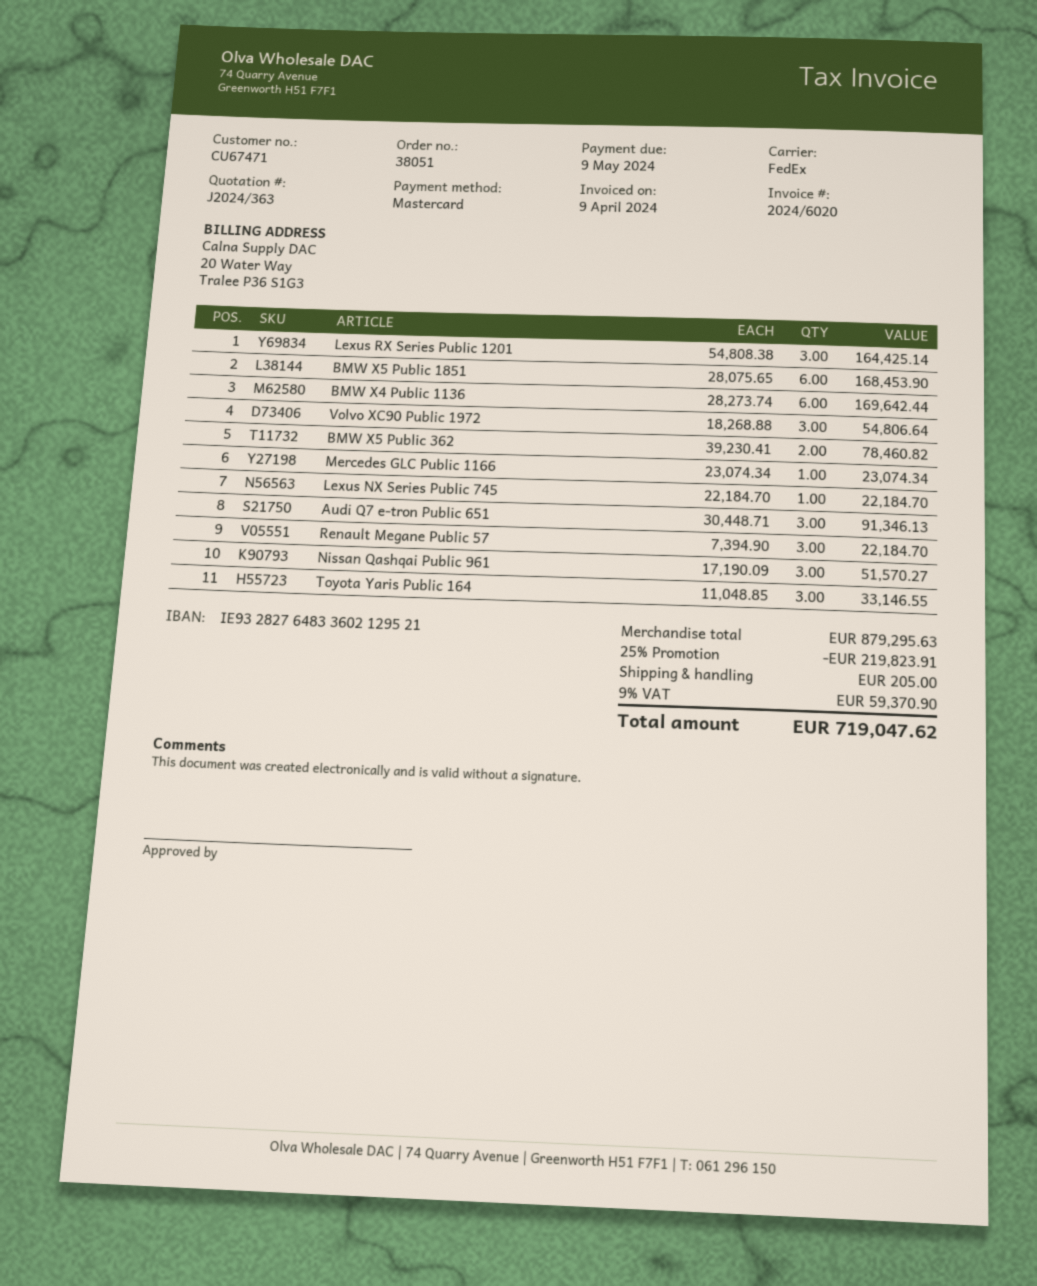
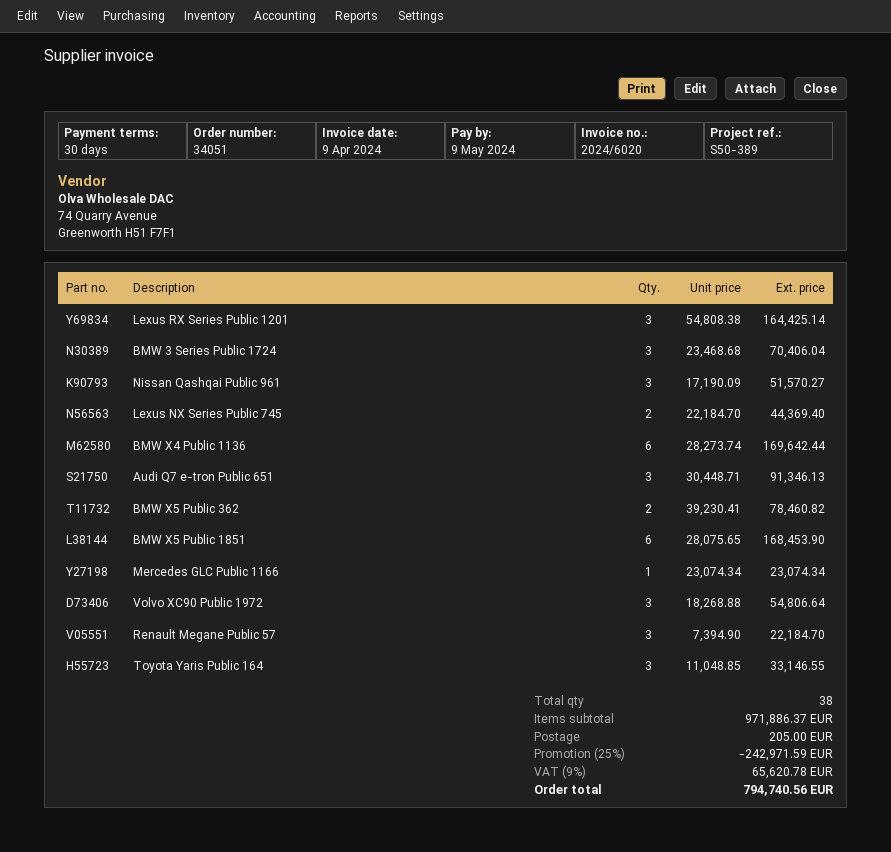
order number: 38051 -> 34051
Lexus NX Series Public 745: 1 x 22184.70 = 22184.70 -> 2 x 22184.70 = 44369.40
BMW 3 Series Public 1724: none -> 3 x 23468.68 = 70406.04
subtotal: 879295.63 -> 971886.37
discount: 25% = 219823.91 -> 25% = 242971.59
tax: 9% = 59370.90 -> 9% = 65620.78
total: 719047.62 -> 794740.56

